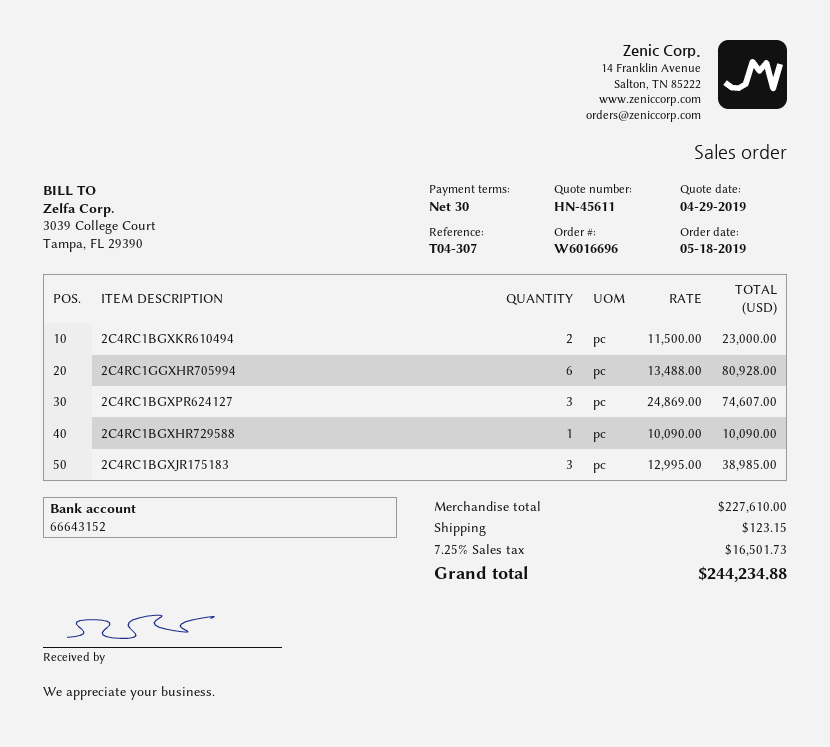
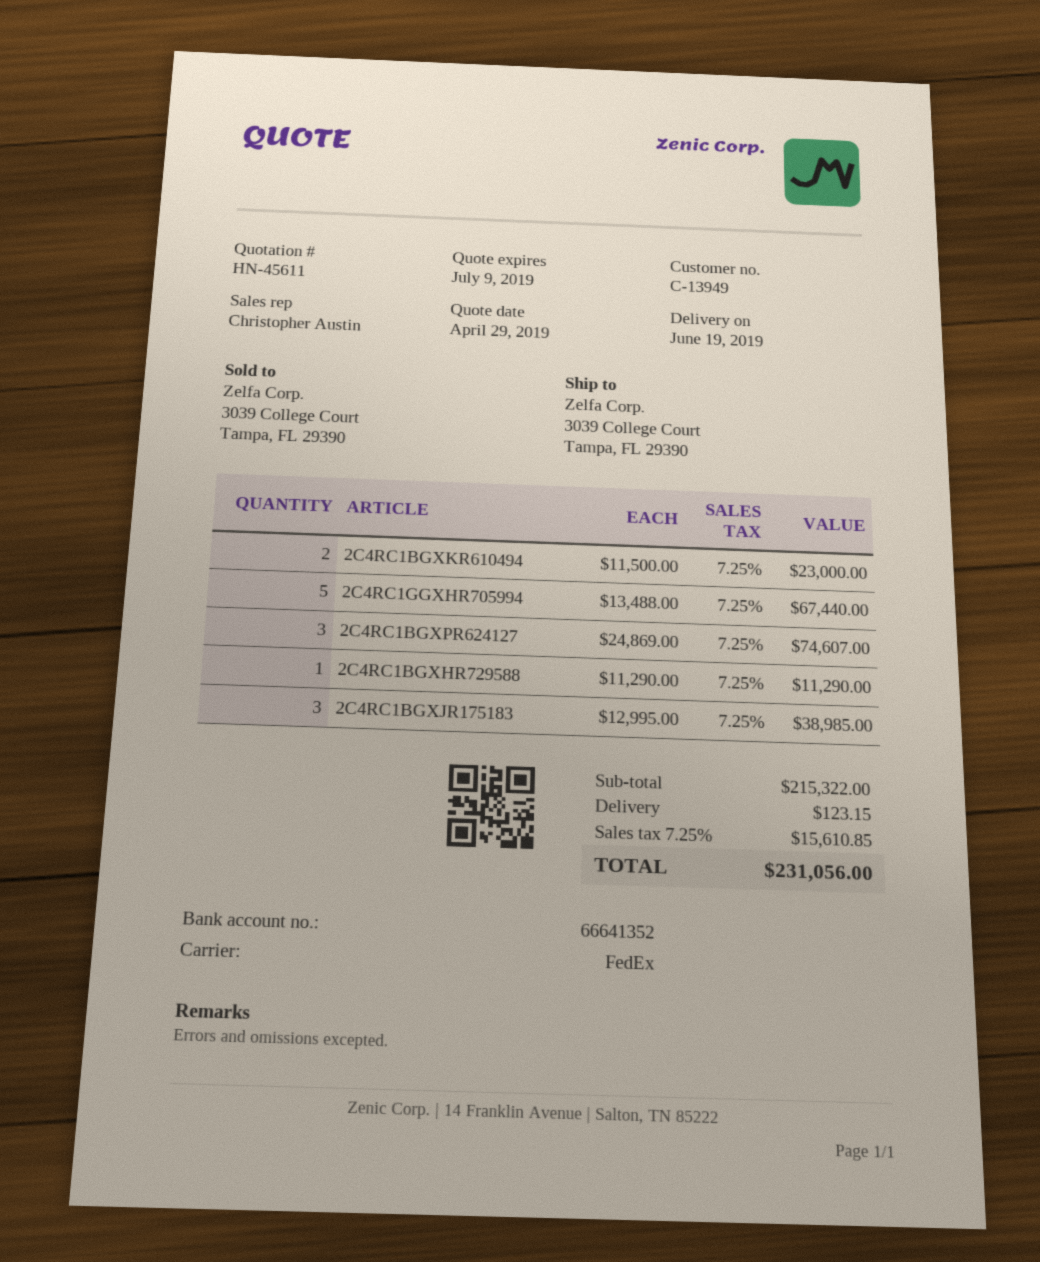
bank account: 66643152 -> 66641352
2C4RC1GGXHR705994: 6 x 13488.00 = 80928.00 -> 5 x 13488.00 = 67440.00
2C4RC1BGXHR729588: 1 x 10090.00 = 10090.00 -> 1 x 11290.00 = 11290.00
subtotal: 227610.00 -> 215322.00
tax: 7.25% = 16501.73 -> 7.25% = 15610.85
total: 244234.88 -> 231056.00

